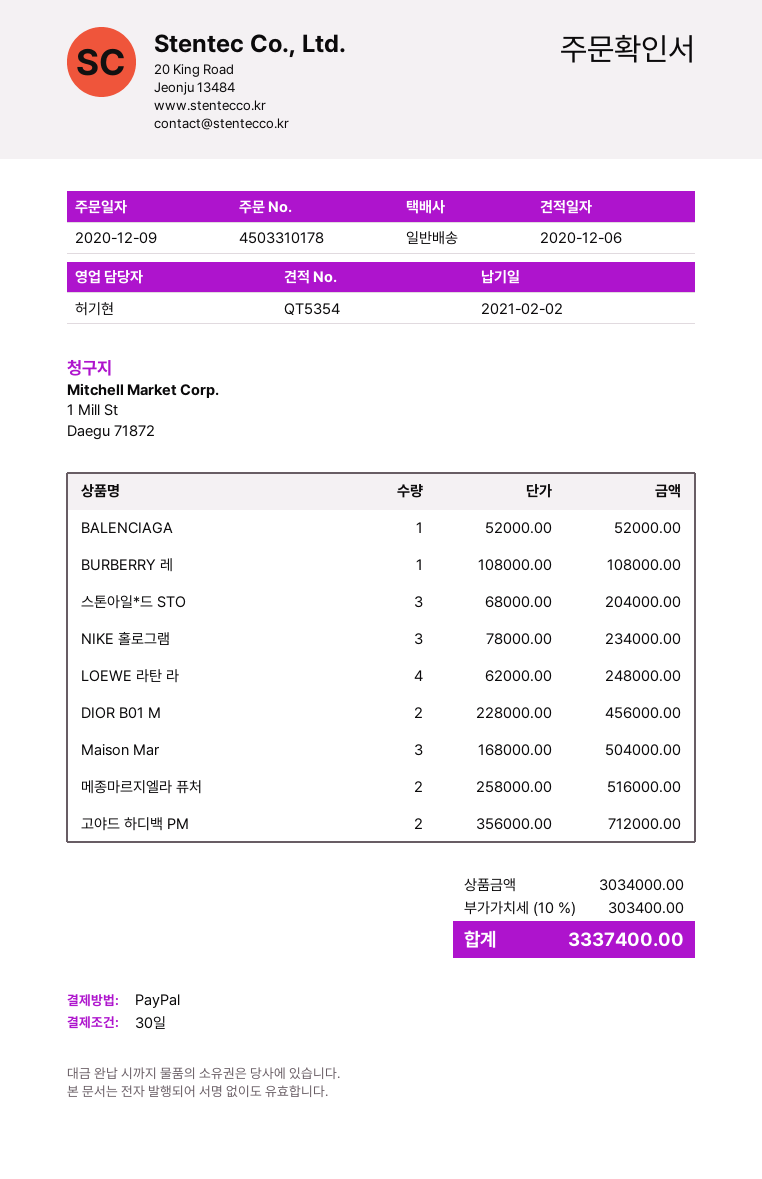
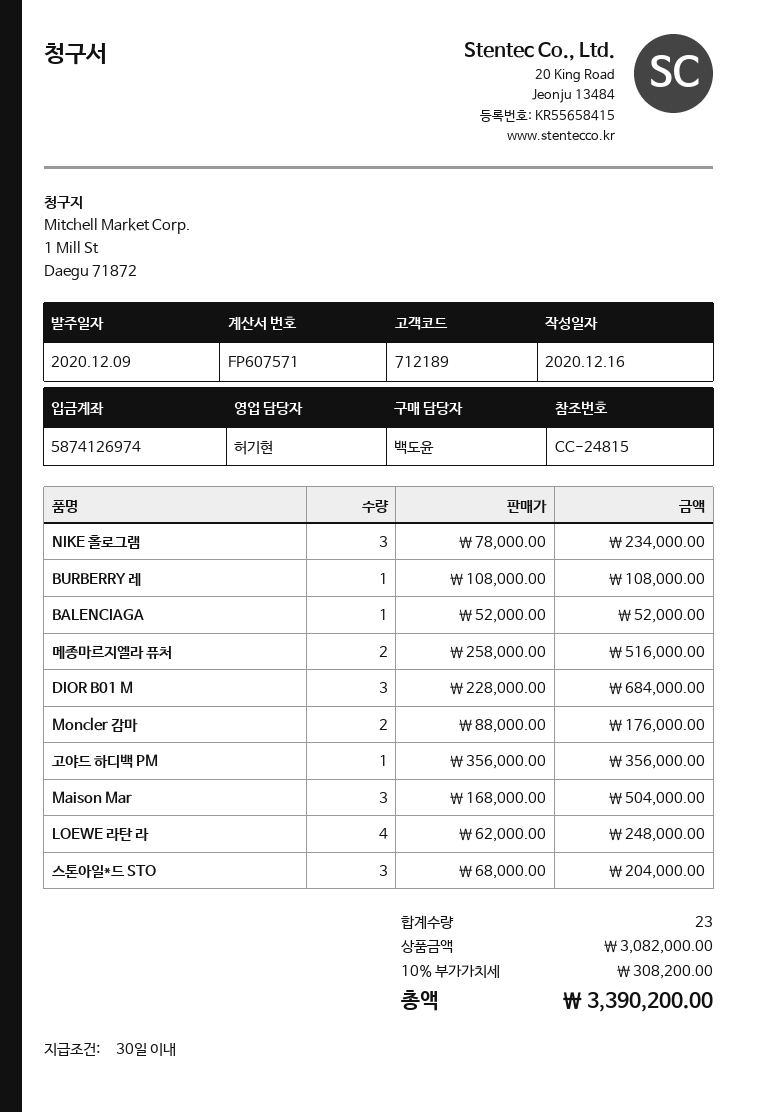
DIOR B01 M: 2 x 228000.00 = 456000.00 -> 3 x 228000.00 = 684000.00
고야드 하디백 PM: 2 x 356000.00 = 712000.00 -> 1 x 356000.00 = 356000.00
Moncler 감마: none -> 2 x 88000.00 = 176000.00
subtotal: 3034000.00 -> 3082000.00
tax: 10% = 303400.00 -> 10% = 308200.00
total: 3337400.00 -> 3390200.00

